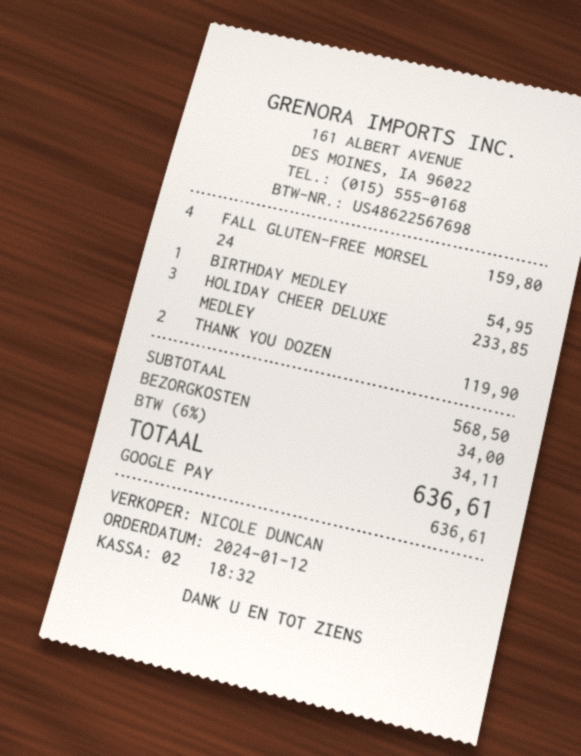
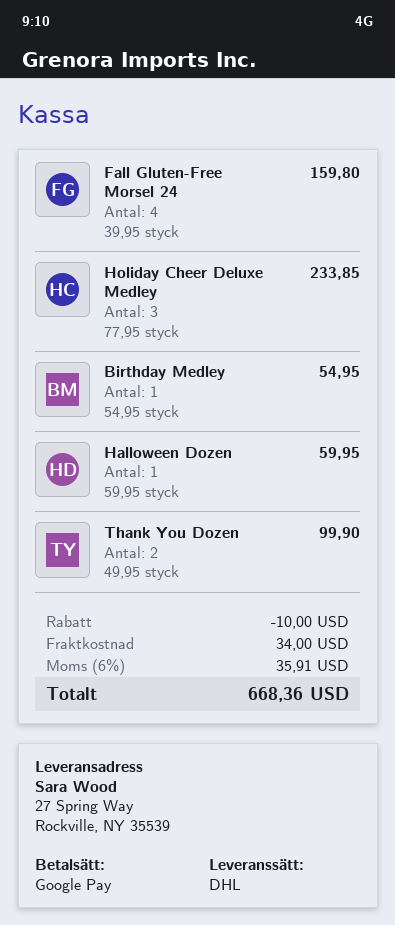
THANK YOU DOZEN: 2 for 119.90 -> 2 for 99.90
Halloween Dozen: none -> 1 for 59.95
discount: none -> 10.00
tax: 6% = 34.11 -> 6% = 35.91
total: 636.61 -> 668.36

